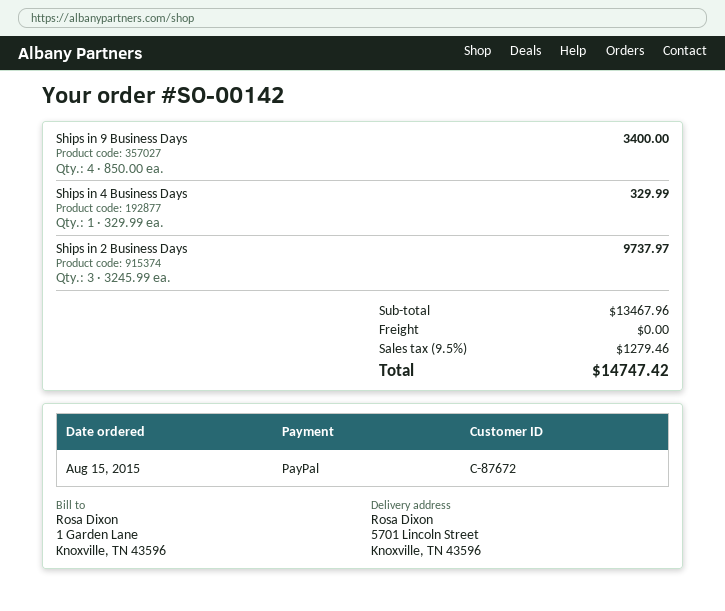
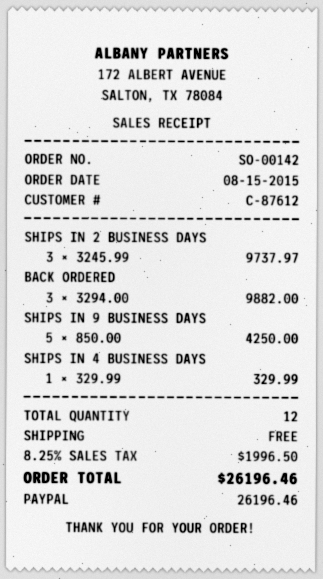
customer number: C-87672 -> C-87612
Ships in 9 Business Days: 4 x 850.00 = 3400.00 -> 5 x 850.00 = 4250.00
BACK ORDERED: none -> 3 x 3294.00 = 9882.00
tax: 9.5% = 1279.46 -> 8.25% = 1996.50
total: 14747.42 -> 26196.46

